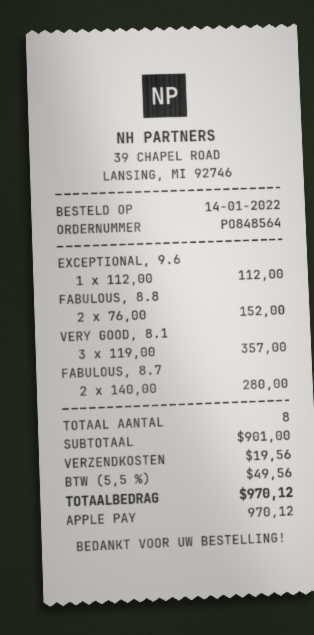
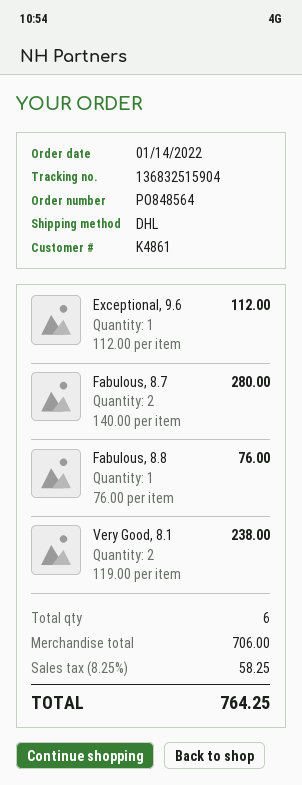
FABULOUS, 8.8: 2 x 76.00 = 152.00 -> 1 x 76.00 = 76.00
VERY GOOD, 8.1: 3 x 119.00 = 357.00 -> 2 x 119.00 = 238.00
total quantity: 8 -> 6
subtotal: 901.00 -> 706.00
shipping: 19.56 -> none
tax: 5.5% = 49.56 -> 8.25% = 58.25
total: 970.12 -> 764.25

